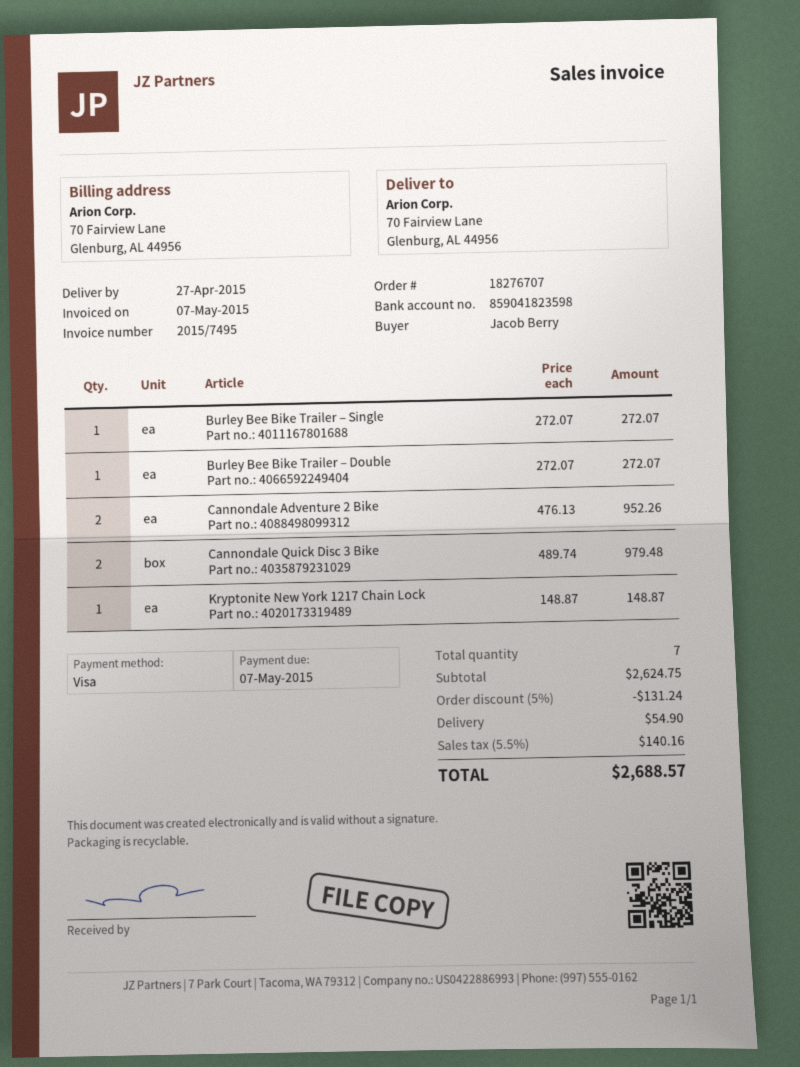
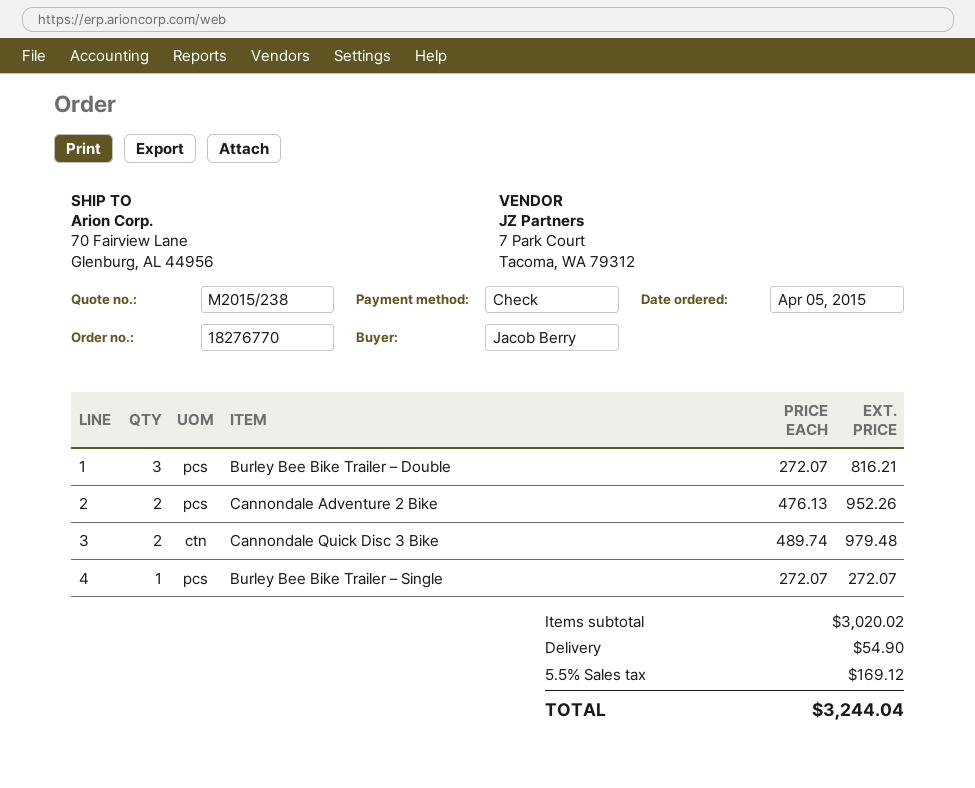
order number: 18276707 -> 18276770
payment method: Visa -> cheque
Burley Bee Bike Trailer – Double: 1 x 272.07 = 272.07 -> 3 x 272.07 = 816.21
Kryptonite New York 1217 Chain Lock: 1 x 148.87 = 148.87 -> none
subtotal: 2624.75 -> 3020.02
discount: 5% = 131.24 -> none
tax: 5.5% = 140.16 -> 5.5% = 169.12
total: 2688.57 -> 3244.04

